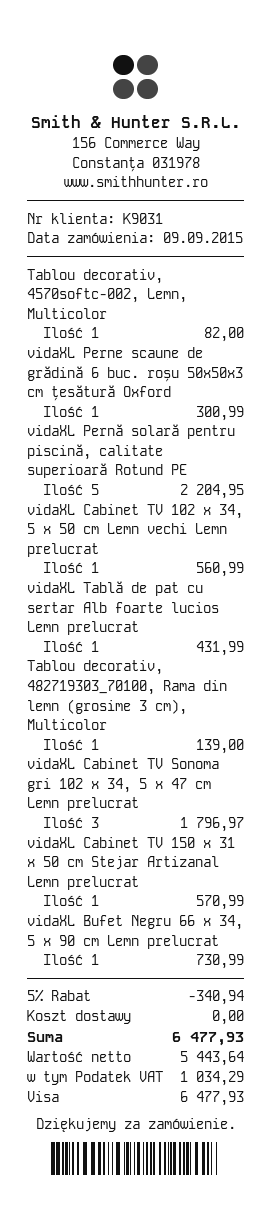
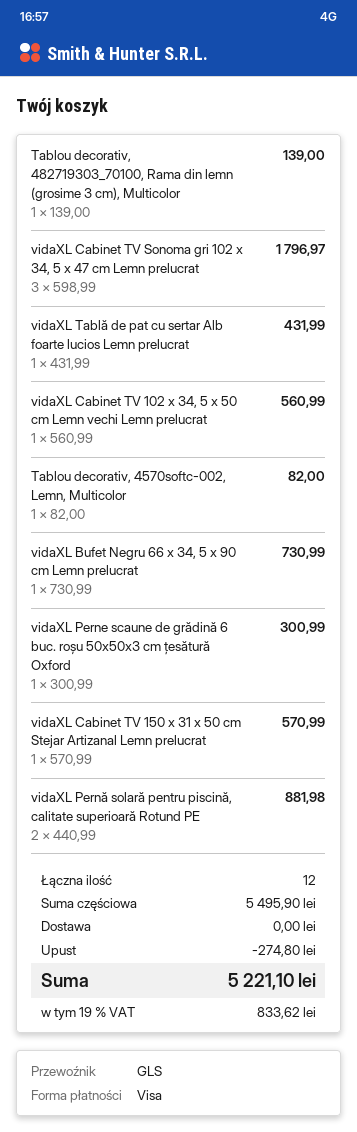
vidaXL Pernă solară pentru piscină, calitate superioară Rotund PE: 5 for 2204.95 -> 2 for 881.98
discount: 340.94 -> 274.80
tax: 1034.29 -> 833.62
total: 6477.93 -> 5221.10

